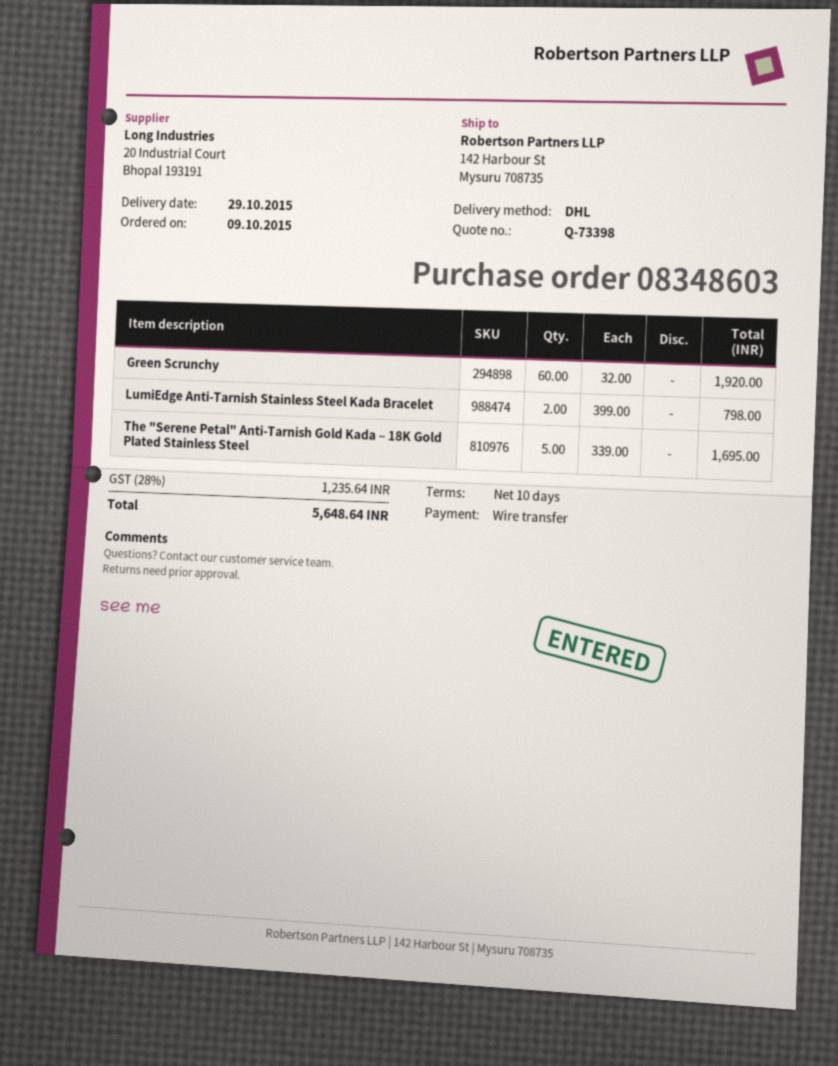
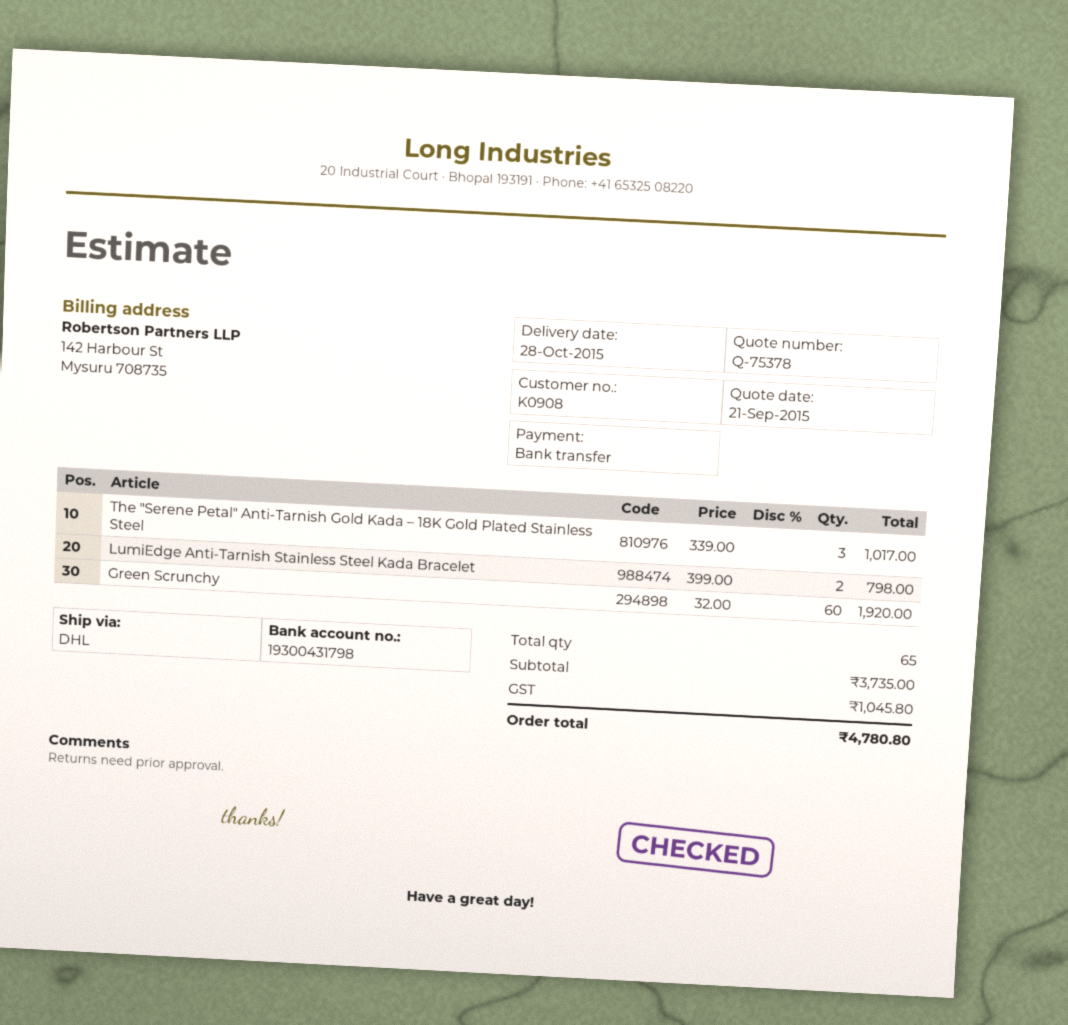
quote number: Q-73398 -> Q-75378
delivery date: 2015-10-29 -> 2015-10-28
The "Serene Petal" Anti-Tarnish Gold Kada – 18K Gold Plated Stainless Steel: 5 x 339.00 = 1695.00 -> 3 x 339.00 = 1017.00
tax: 1235.64 -> 1045.80
total: 5648.64 -> 4780.80

